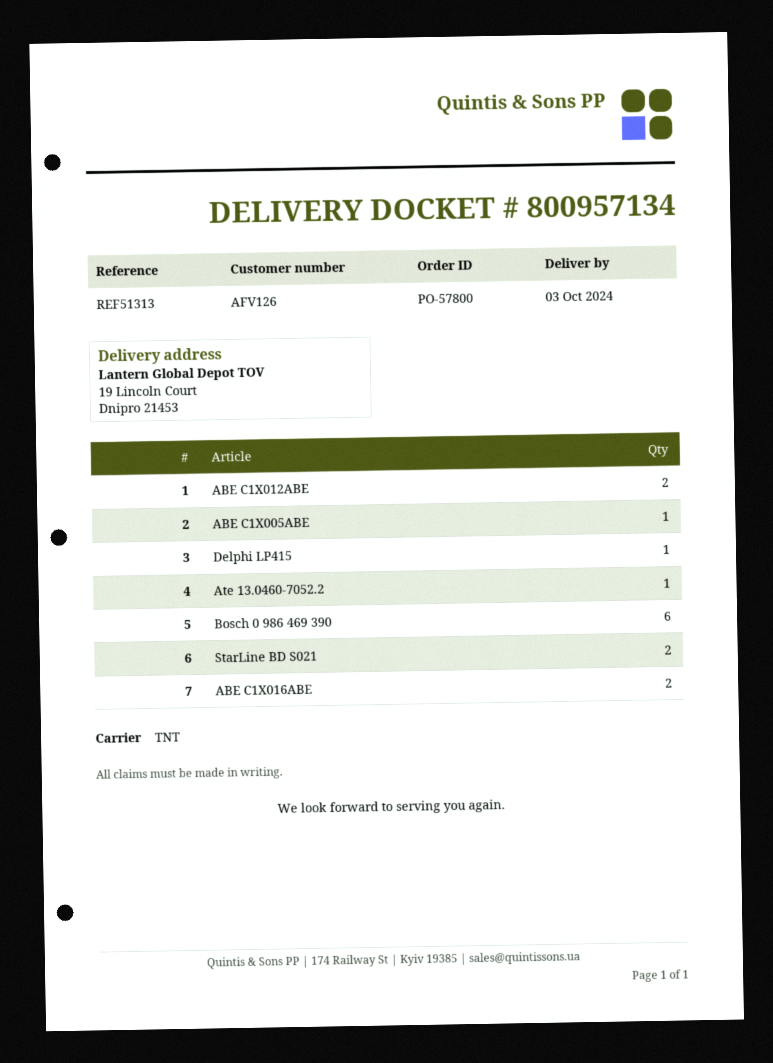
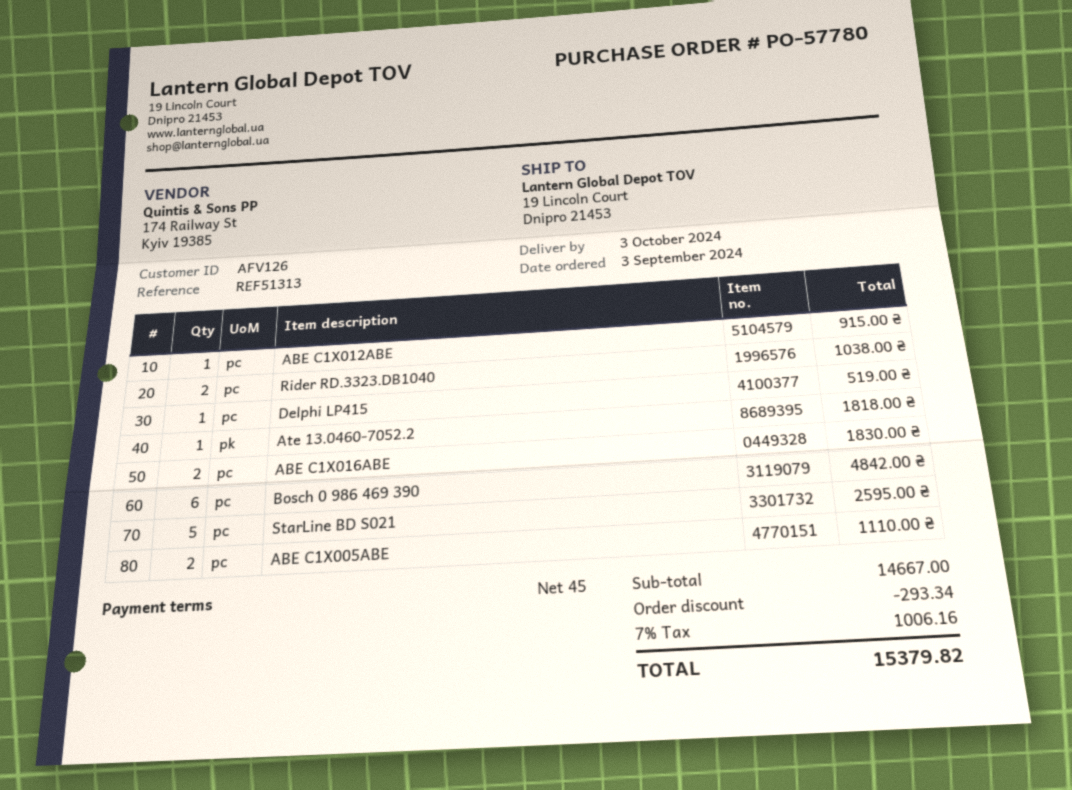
order number: PO-57800 -> PO-57780
ABE C1X012ABE: 2 -> 1
ABE C1X005ABE: 1 -> 2
StarLine BD S021: 2 -> 5
Rider RD.3323.DB1040: none -> 2

